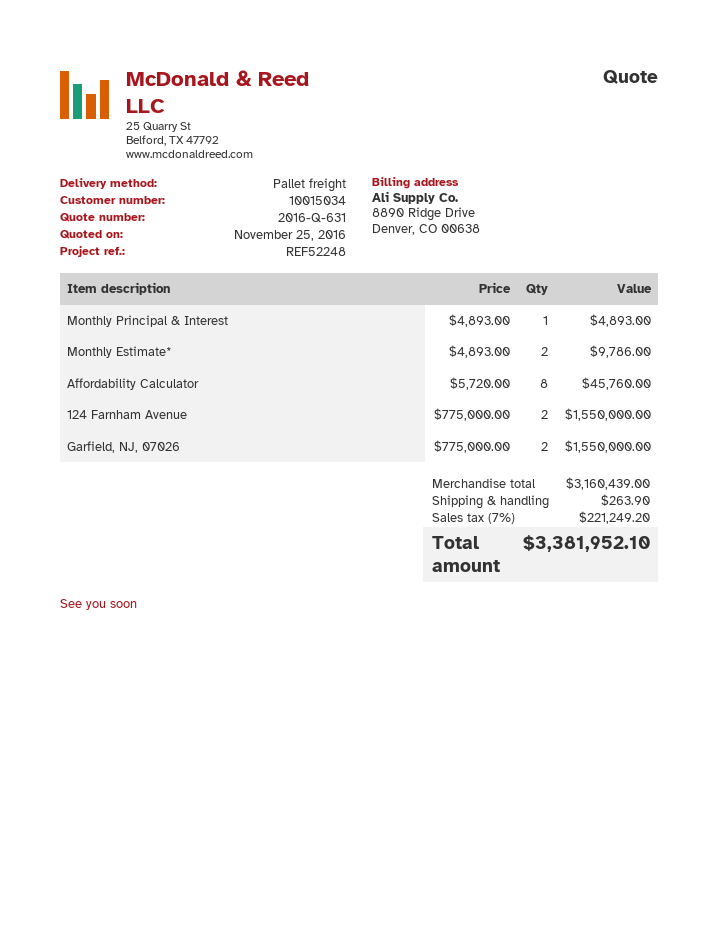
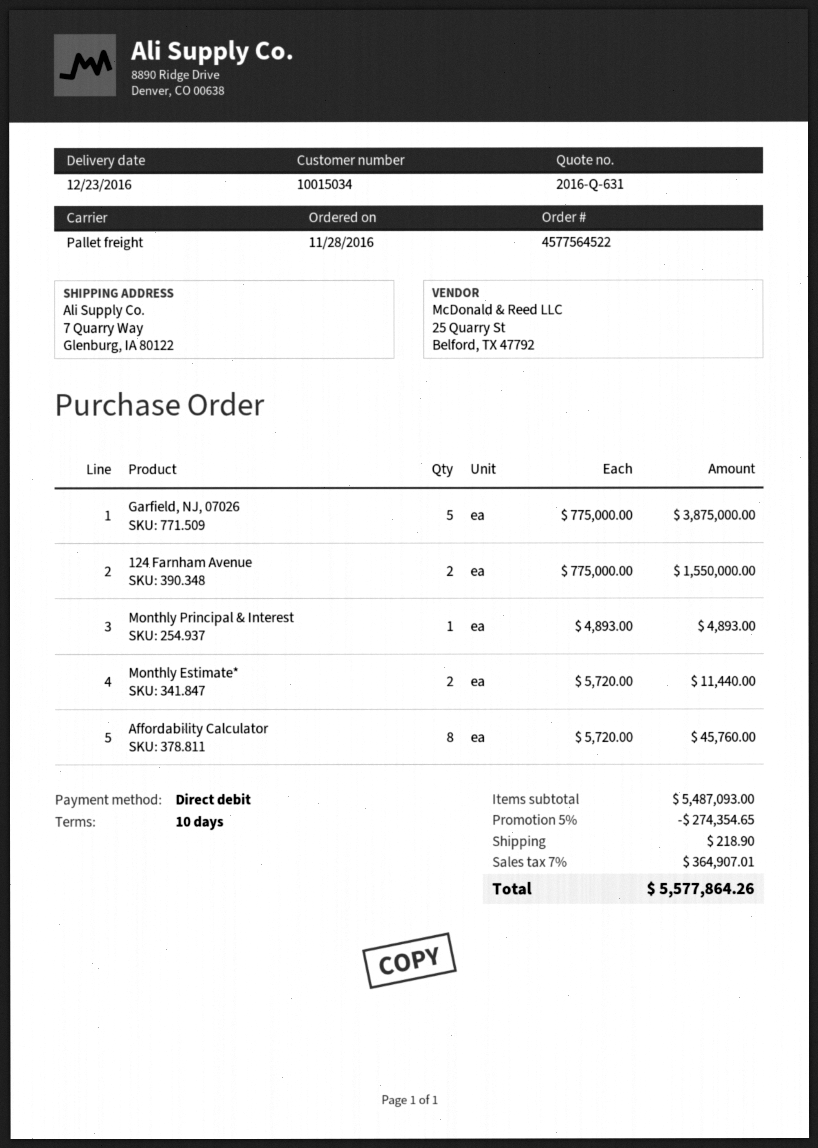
Monthly Estimate*: 2 x 4893.00 = 9786.00 -> 2 x 5720.00 = 11440.00
Garfield, NJ, 07026: 2 x 775000.00 = 1550000.00 -> 5 x 775000.00 = 3875000.00
subtotal: 3160439.00 -> 5487093.00
discount: none -> 5% = 274354.65
shipping: 263.90 -> 218.90
tax: 7% = 221249.20 -> 7% = 364907.01
total: 3381952.10 -> 5577864.26

